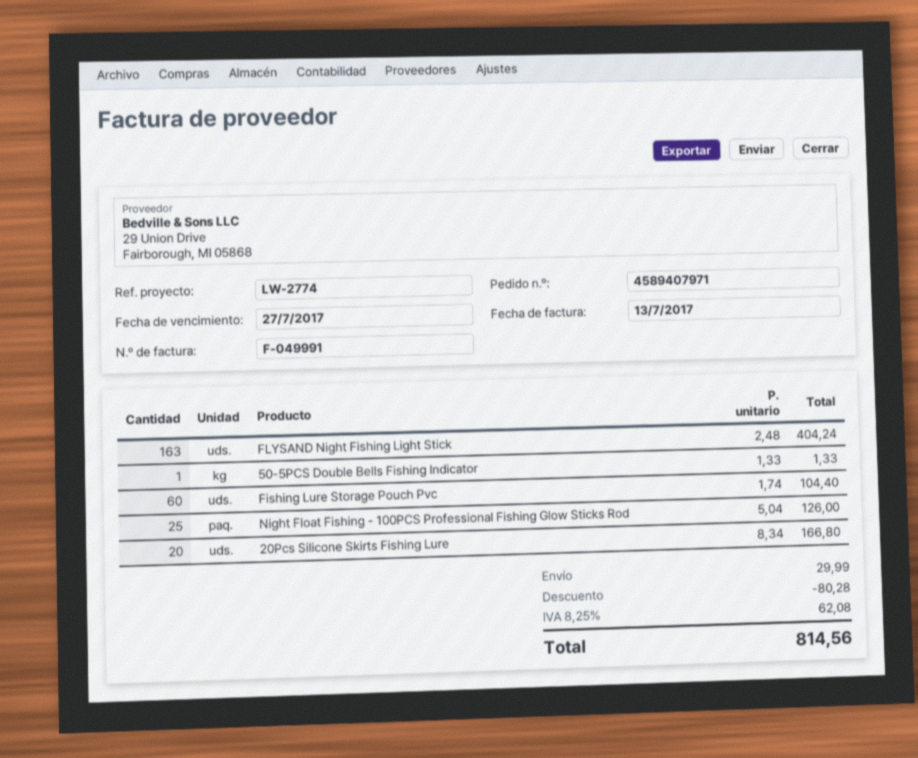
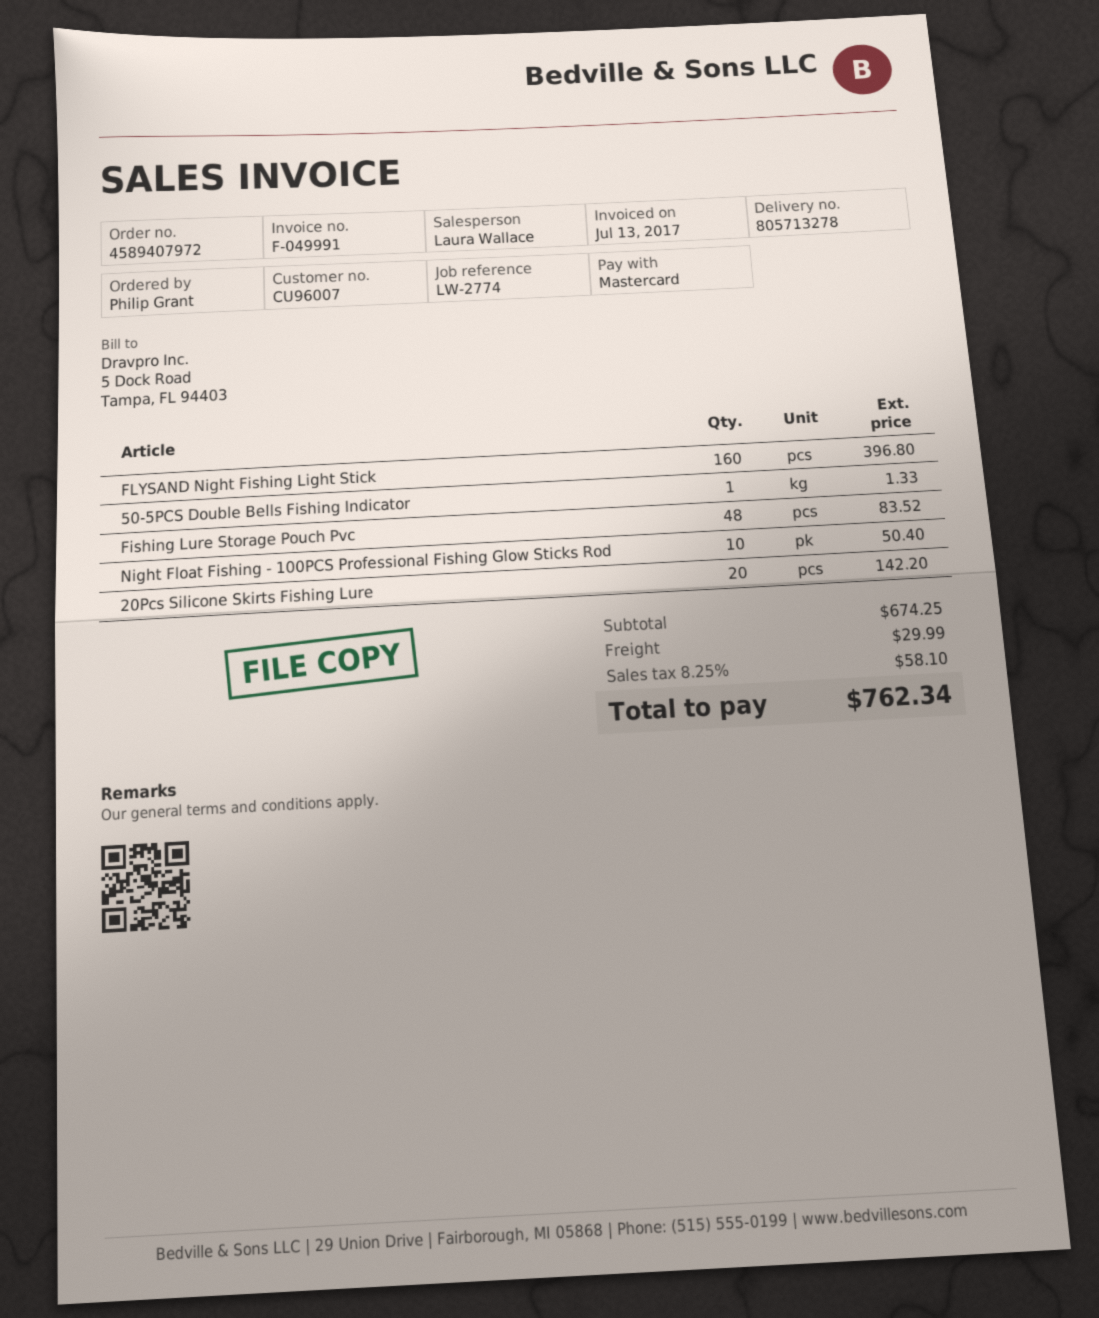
order number: 4589407971 -> 4589407972
FLYSAND Night Fishing Light Stick: 163 for 404.24 -> 160 for 396.80
Fishing Lure Storage Pouch Pvc: 60 for 104.40 -> 48 for 83.52
Night Float Fishing - 100PCS Professional Fishing Glow Sticks Rod: 25 for 126.00 -> 10 for 50.40
20Pcs Silicone Skirts Fishing Lure: 20 for 166.80 -> 20 for 142.20
discount: 80.28 -> none
tax: 8.25% = 62.08 -> 8.25% = 58.10
total: 814.56 -> 762.34

